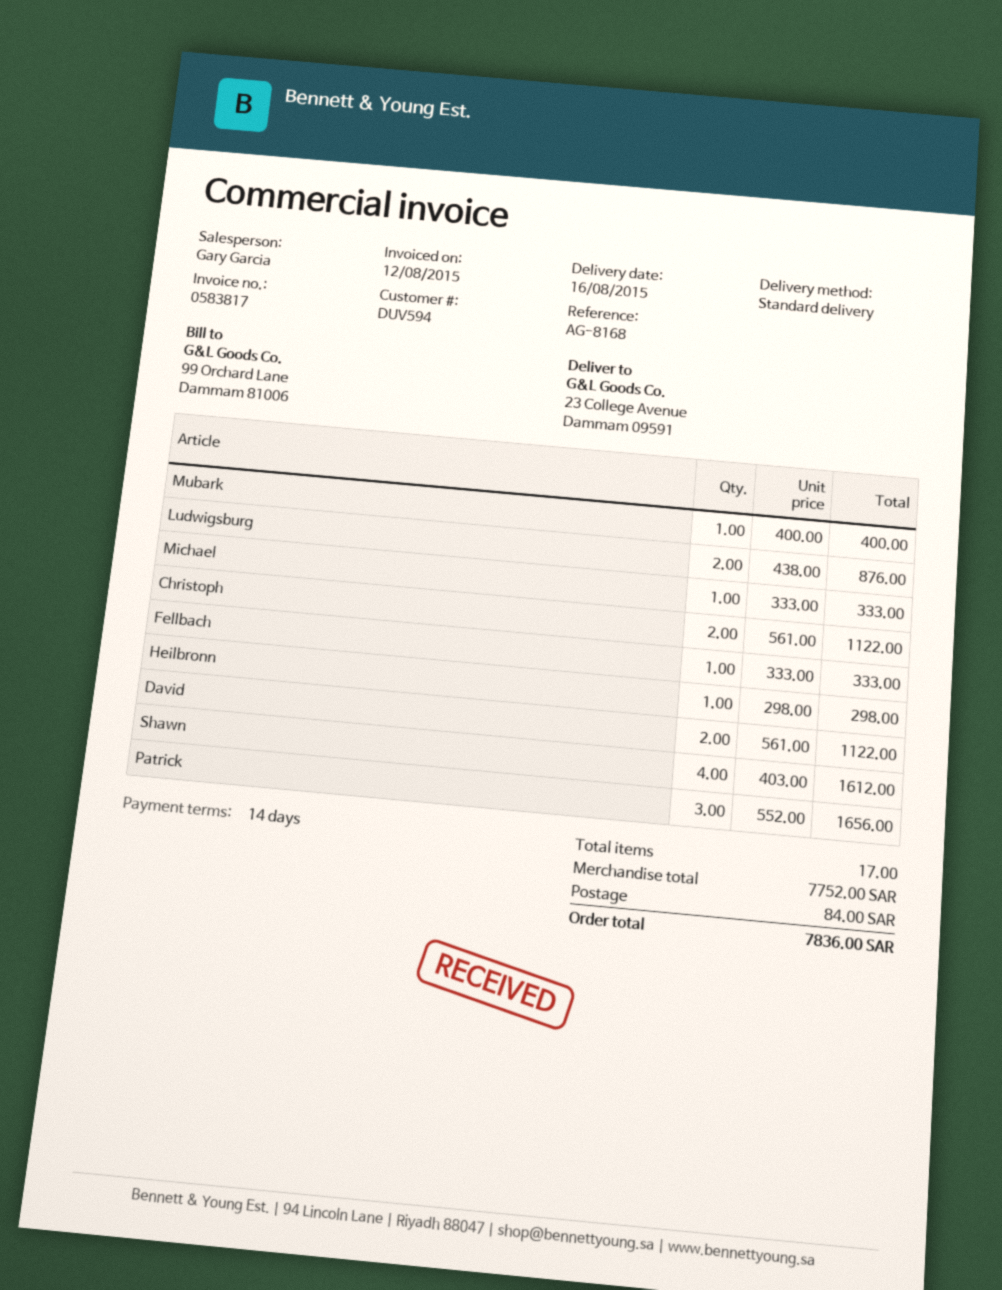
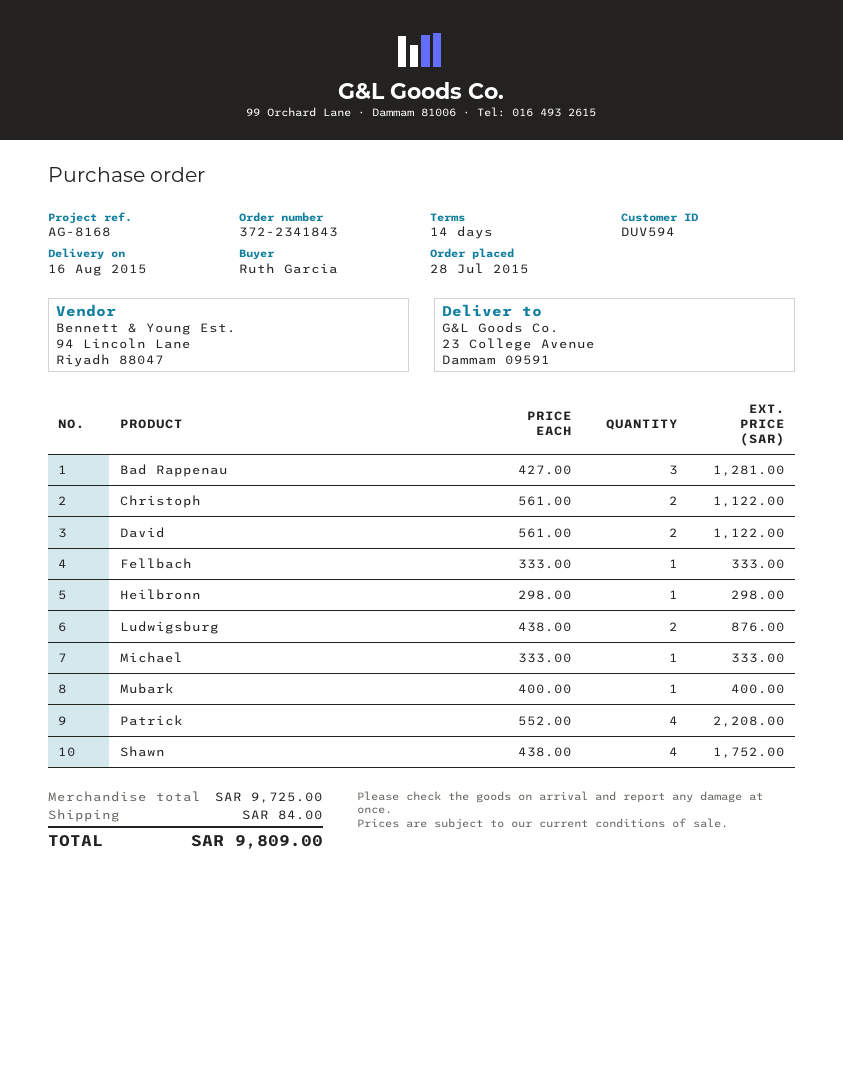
Shawn: 4 x 403.00 = 1612.00 -> 4 x 438.00 = 1752.00
Patrick: 3 x 552.00 = 1656.00 -> 4 x 552.00 = 2208.00
Bad Rappenau: none -> 3 x 427.00 = 1281.00
subtotal: 7752.00 -> 9725.00
total: 7836.00 -> 9809.00

